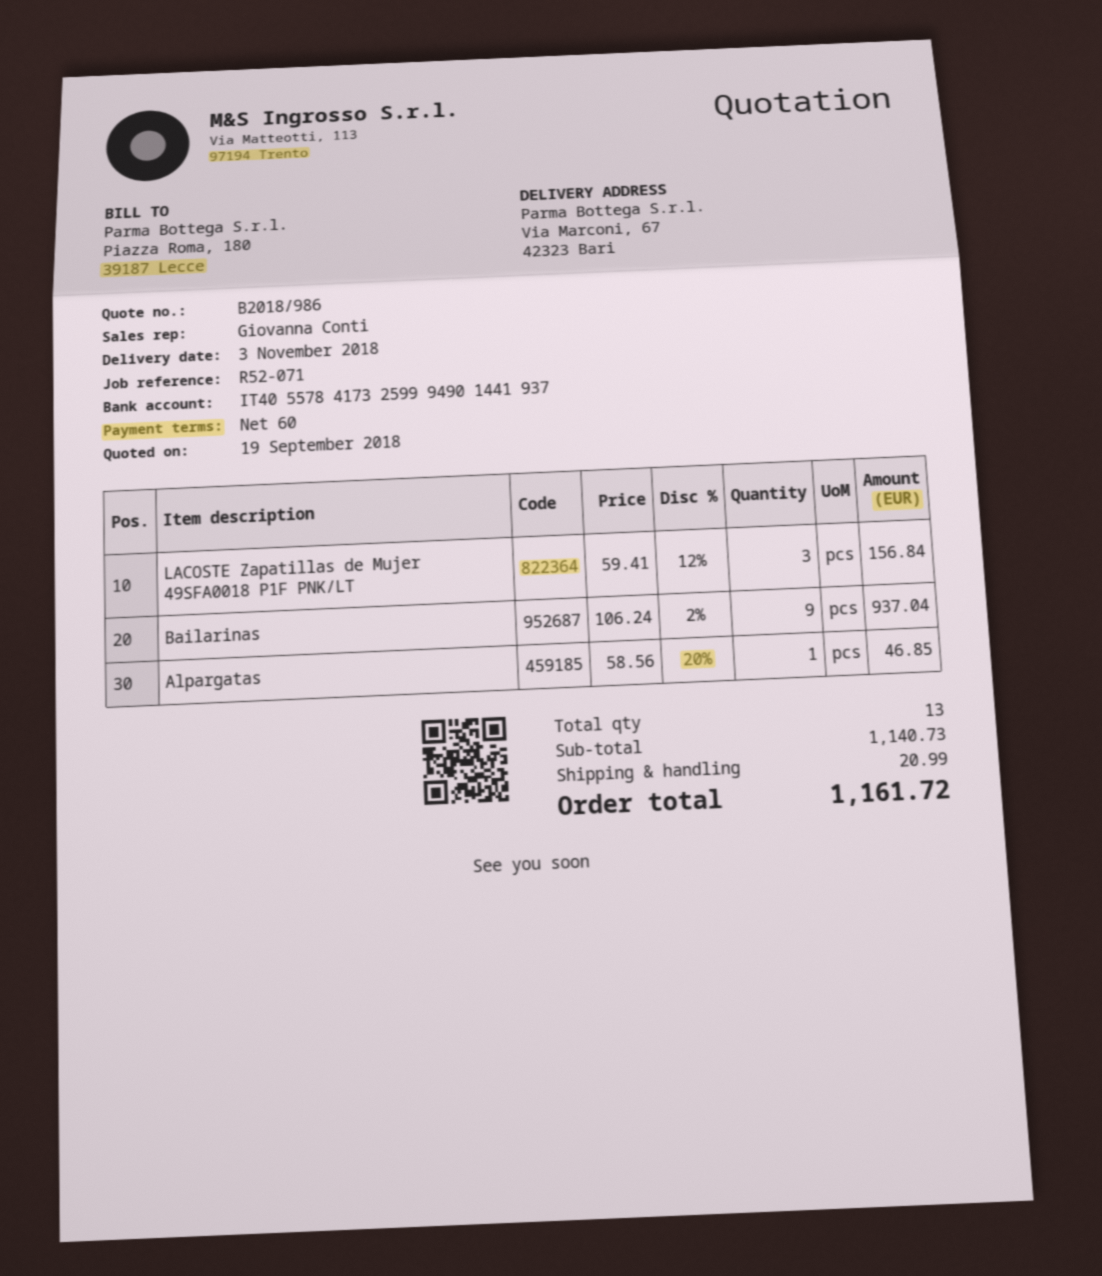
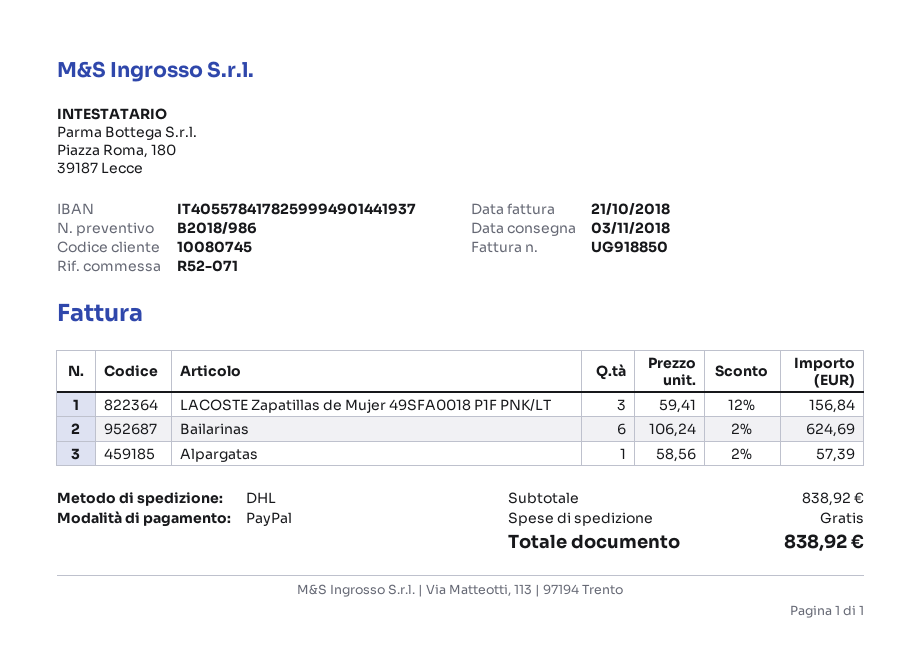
bank account: IT4055784173259994901441937 -> IT4055784178259994901441937
Bailarinas: 9 x 106.24 - 2% = 937.04 -> 6 x 106.24 - 2% = 624.69
Alpargatas: 1 x 58.56 - 20% = 46.85 -> 1 x 58.56 - 2% = 57.39
subtotal: 1140.73 -> 838.92
shipping: 20.99 -> 0.00
total: 1161.72 -> 838.92

